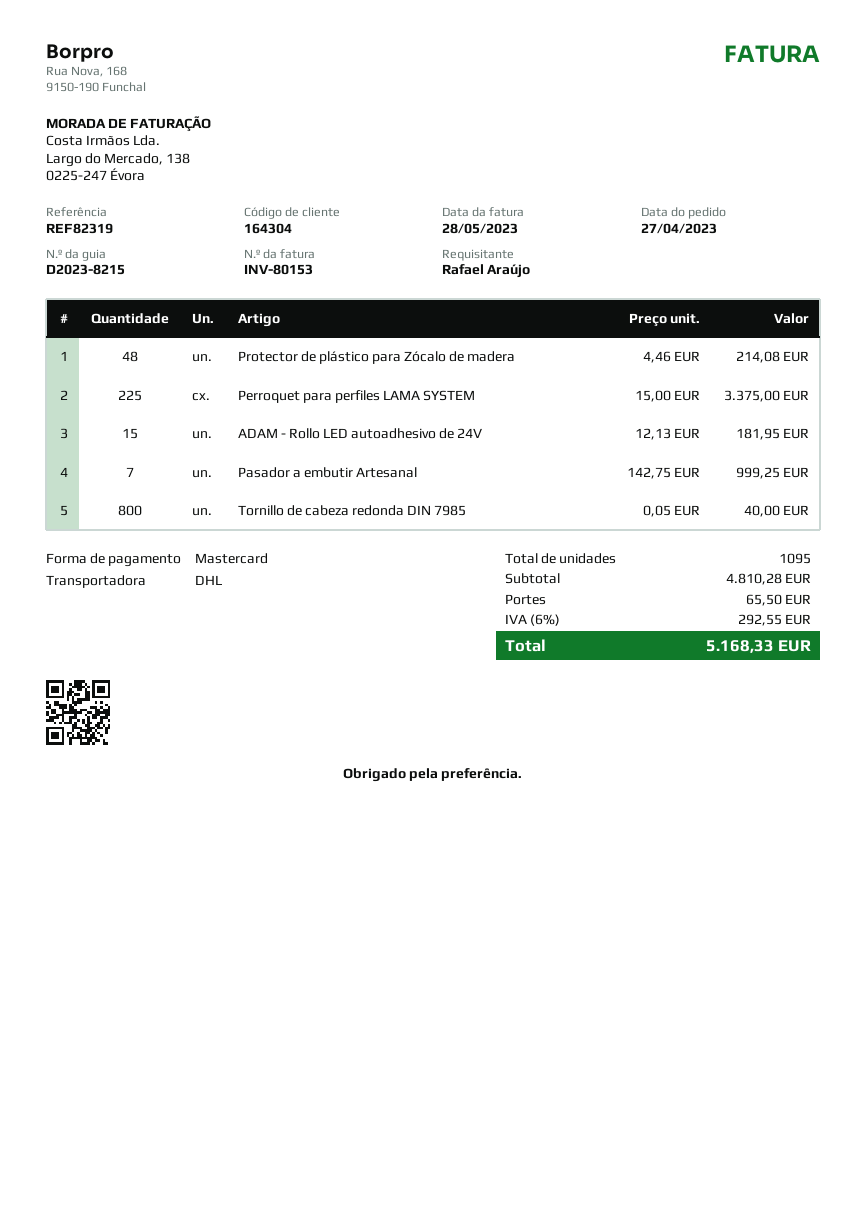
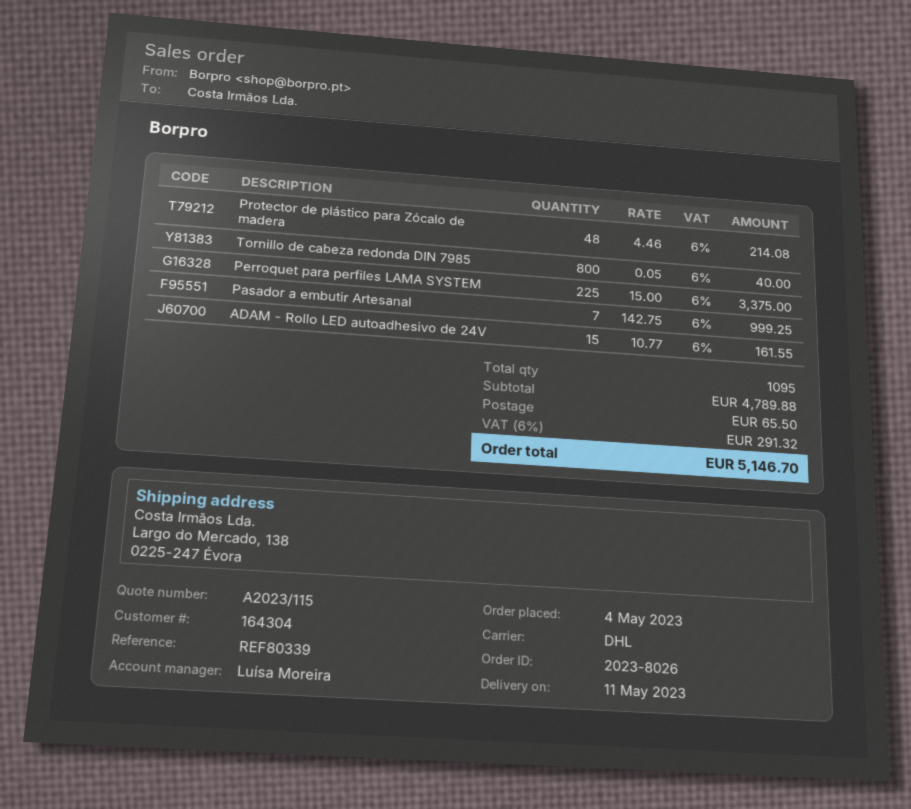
order date: 2023-04-27 -> 2023-05-04
reference: REF82319 -> REF80339
ADAM - Rollo LED autoadhesivo de 24V: 15 x 12.13 = 181.95 -> 15 x 10.77 = 161.55
subtotal: 4810.28 -> 4789.88
tax: 6% = 292.55 -> 6% = 291.32
total: 5168.33 -> 5146.70

